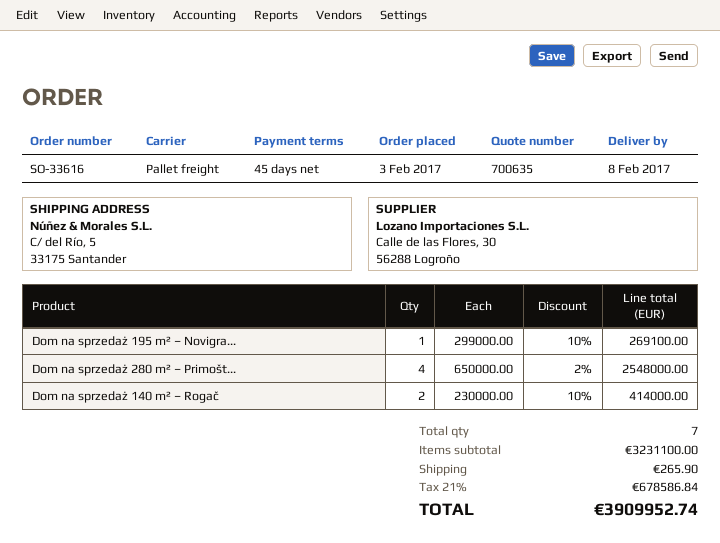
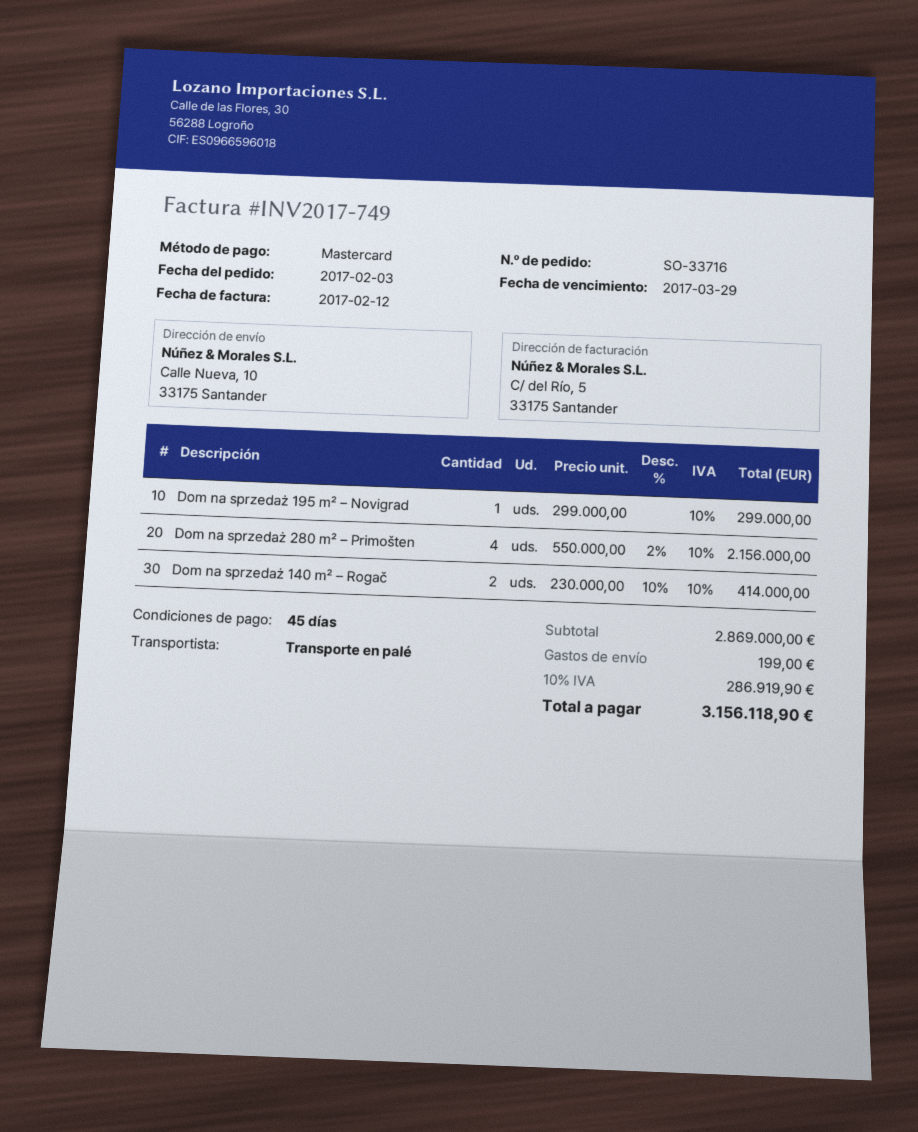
order number: SO-33616 -> SO-33716
ship to: C/ del Río, 5, 33175 Santander -> Calle Nueva, 10, 33175 Santander
Dom na sprzedaż 195 m² – Novigra...: 1 x 299000.00 - 10% = 269100.00 -> 1 x 299000.00 = 299000.00
Dom na sprzedaż 280 m² – Primošt...: 4 x 650000.00 - 2% = 2548000.00 -> 4 x 550000.00 - 2% = 2156000.00
subtotal: 3231100.00 -> 2869000.00
shipping: 265.90 -> 199.00
tax: 21% = 678586.84 -> 10% = 286919.90
total: 3909952.74 -> 3156118.90

